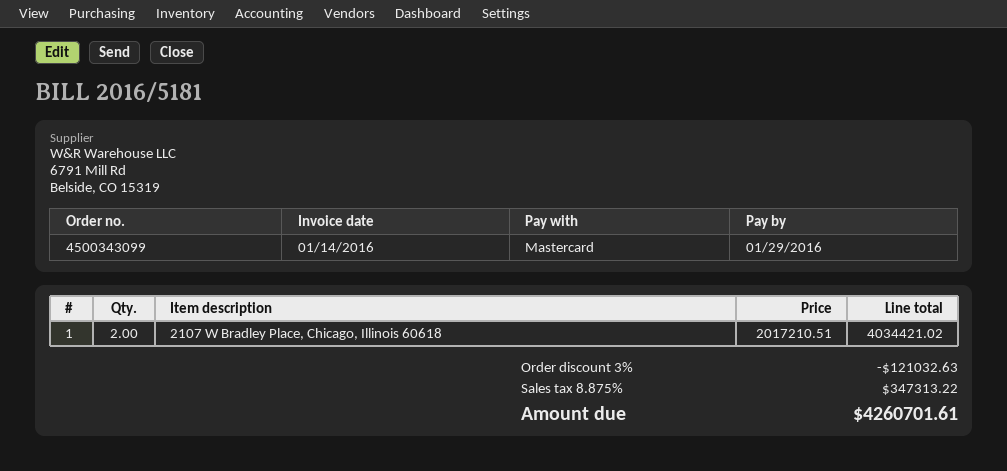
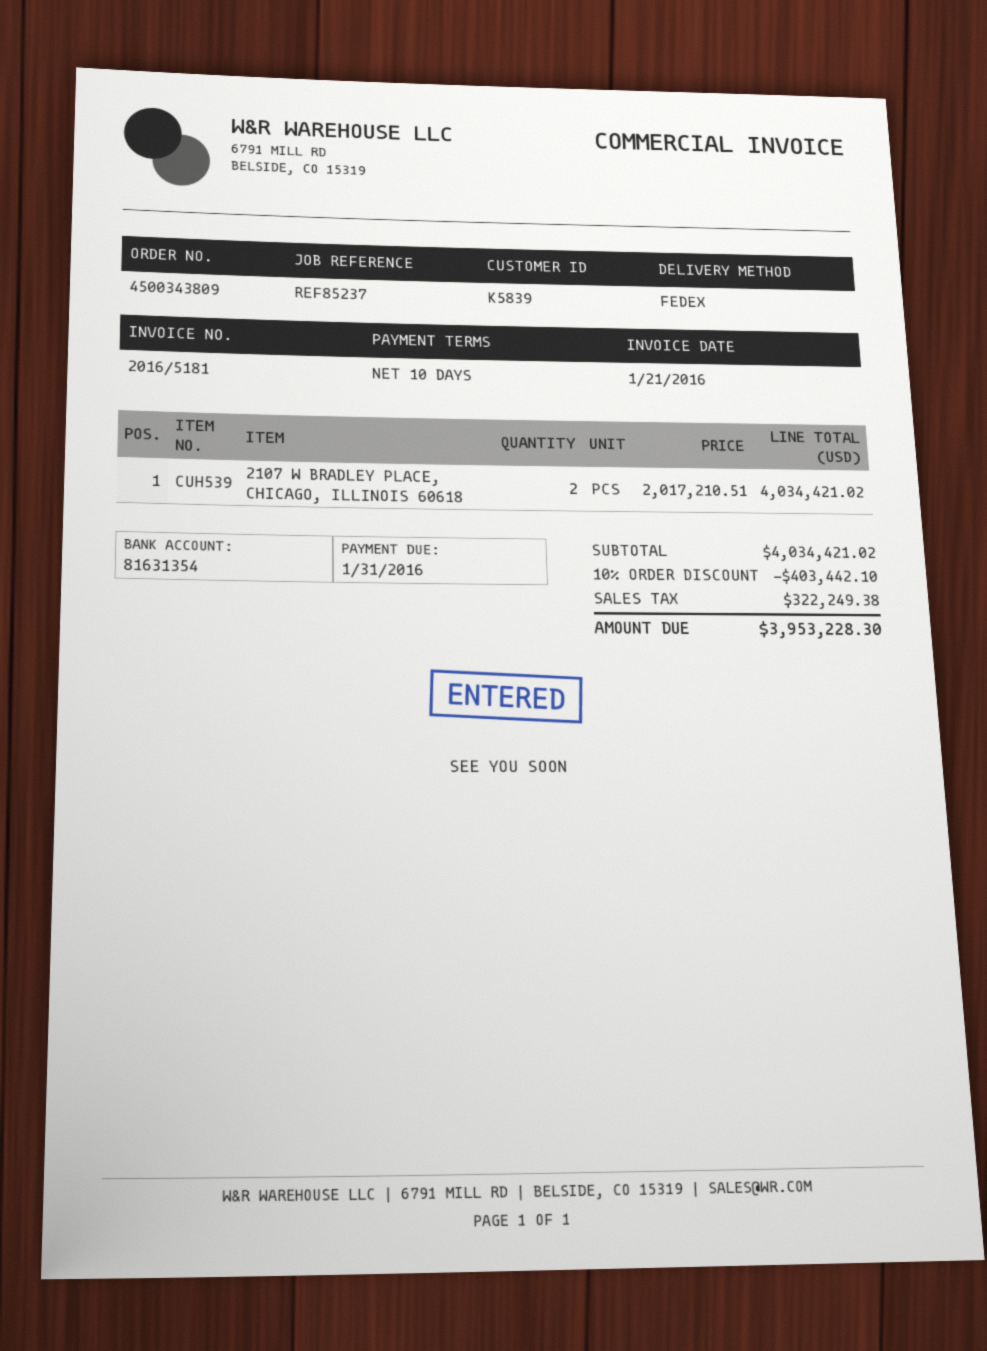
order number: 4500343099 -> 4500343809
invoice date: 2016-01-14 -> 2016-01-21
due date: 2016-01-29 -> 2016-01-31
discount: 3% = 121032.63 -> 10% = 403442.10
tax: 347313.22 -> 322249.38
total: 4260701.61 -> 3953228.30

